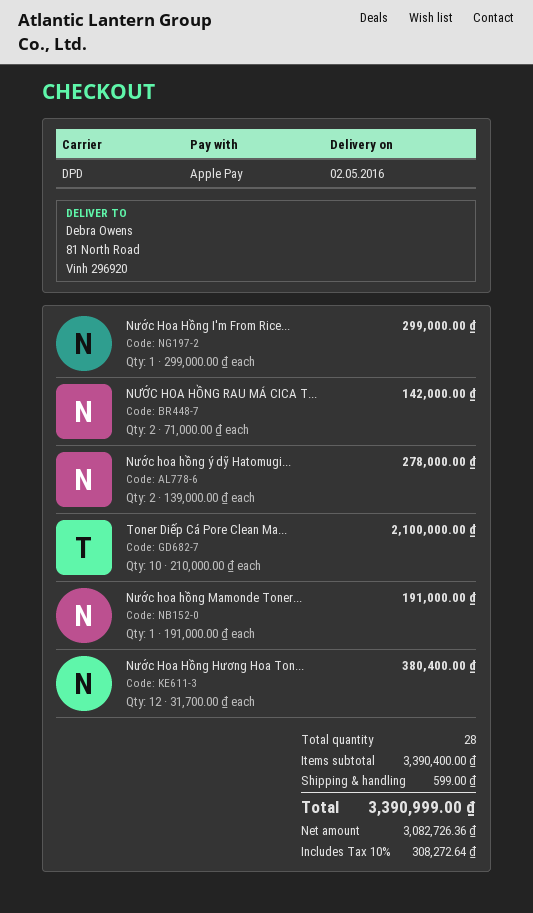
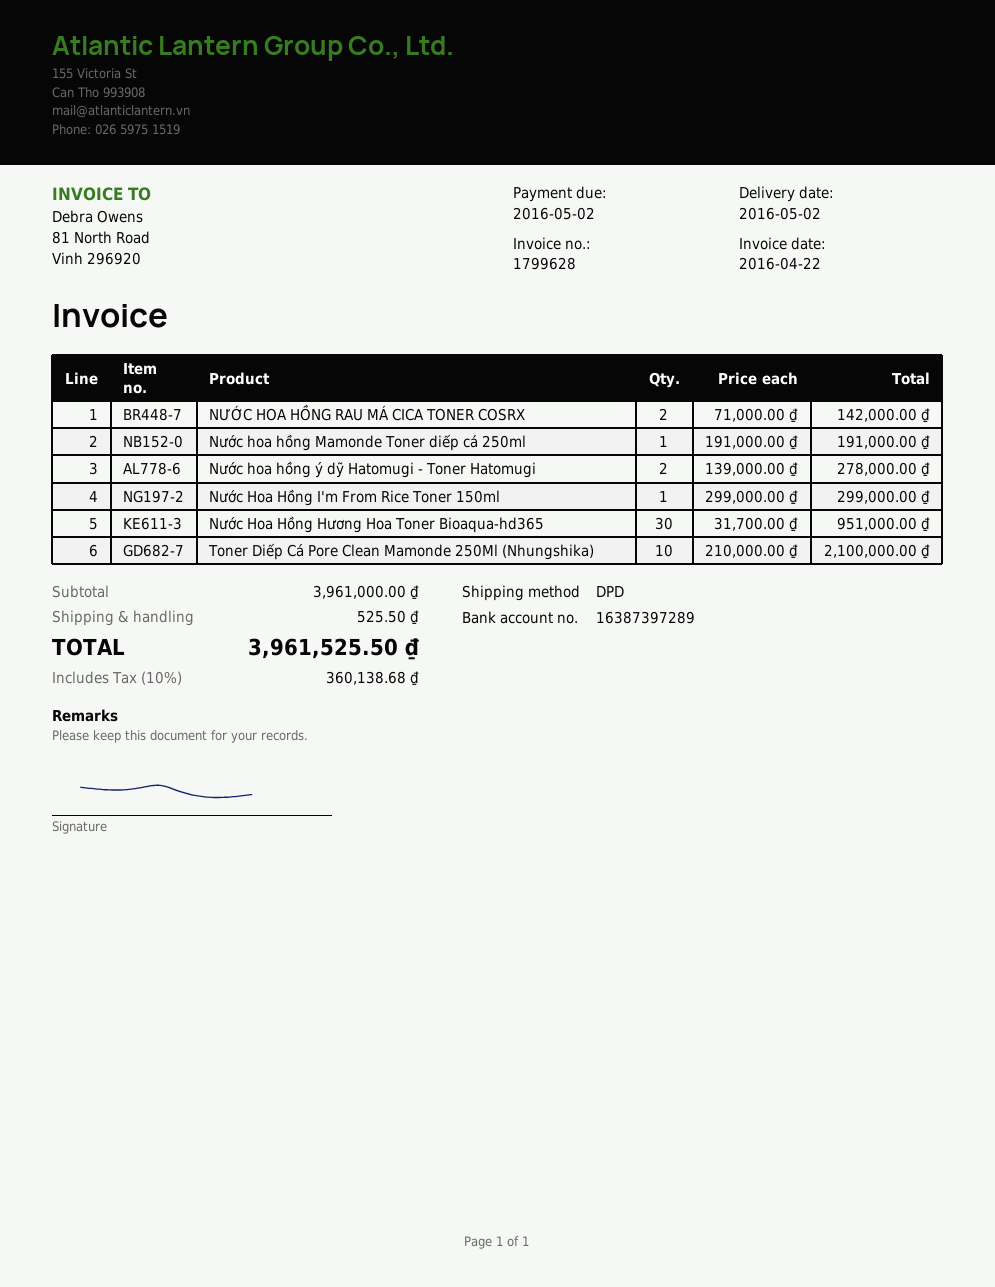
Nước Hoa Hồng Hương Hoa Ton...: 12 x 31700.00 = 380400.00 -> 30 x 31700.00 = 951000.00
subtotal: 3390400.00 -> 3961000.00
shipping: 599.00 -> 525.50
tax: 10% = 308272.64 -> 10% = 360138.68
total: 3390999.00 -> 3961525.50

